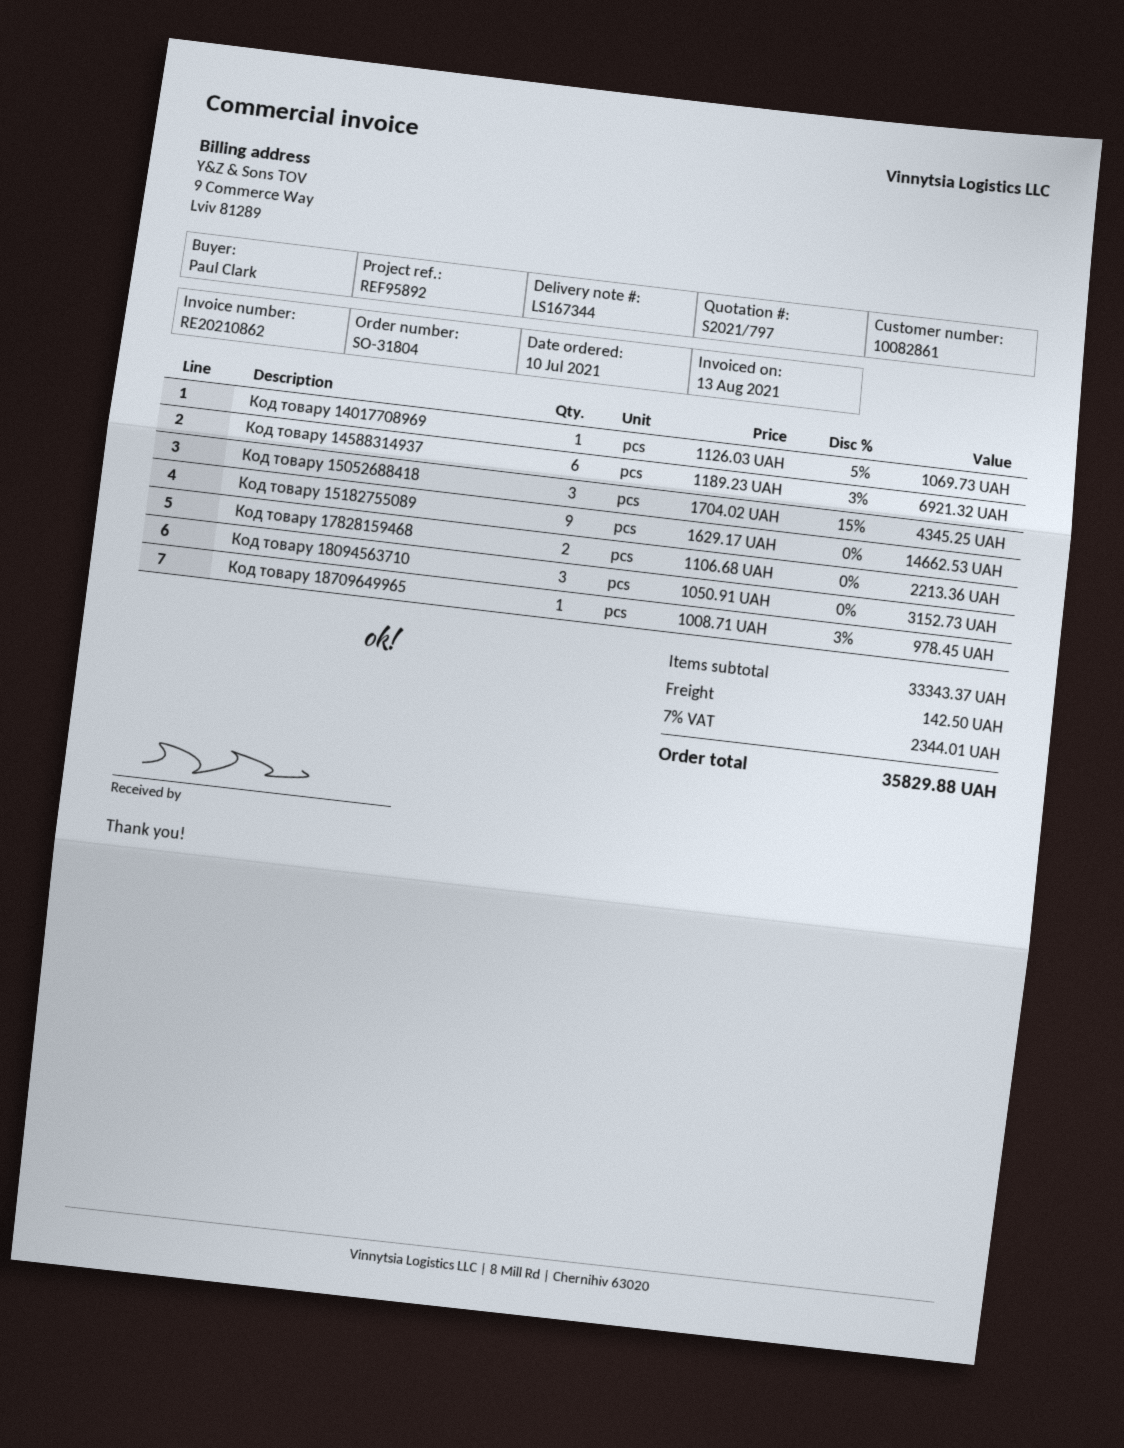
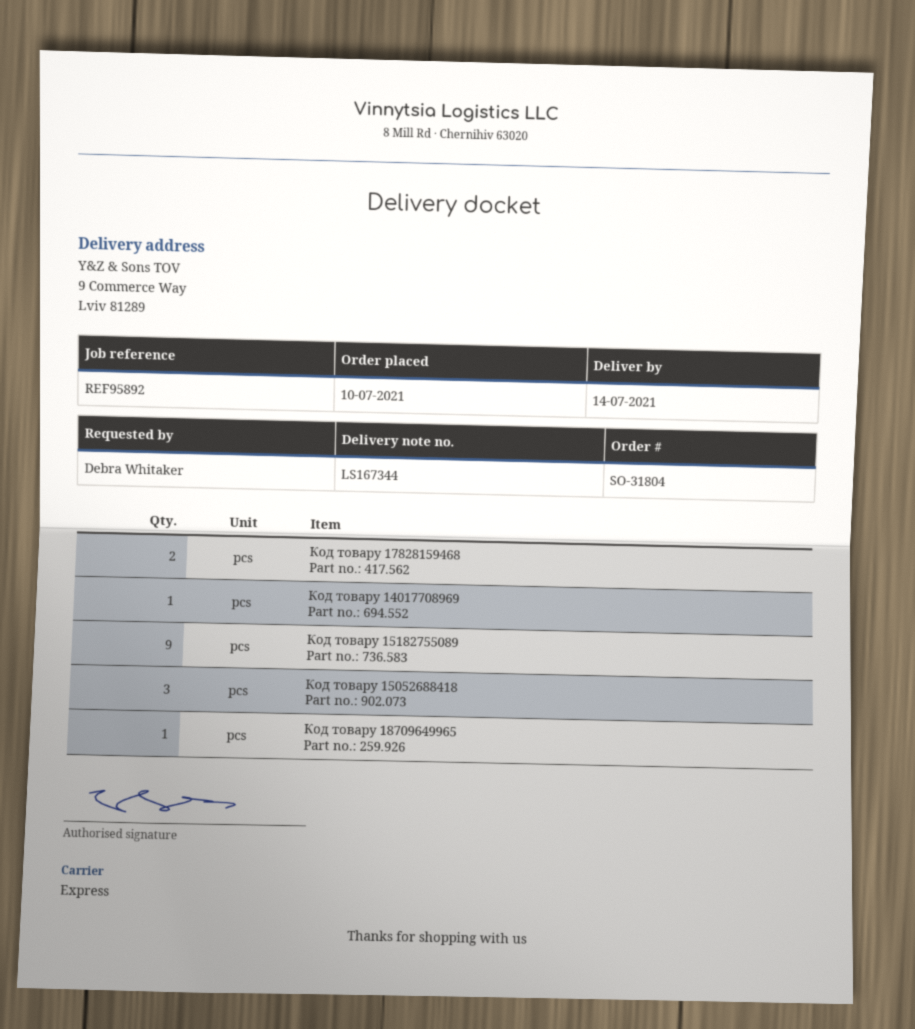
ordered by: Paul Clark -> Debra Whitaker
Код товару 14588314937: 6 -> none
Код товару 18094563710: 3 -> none

